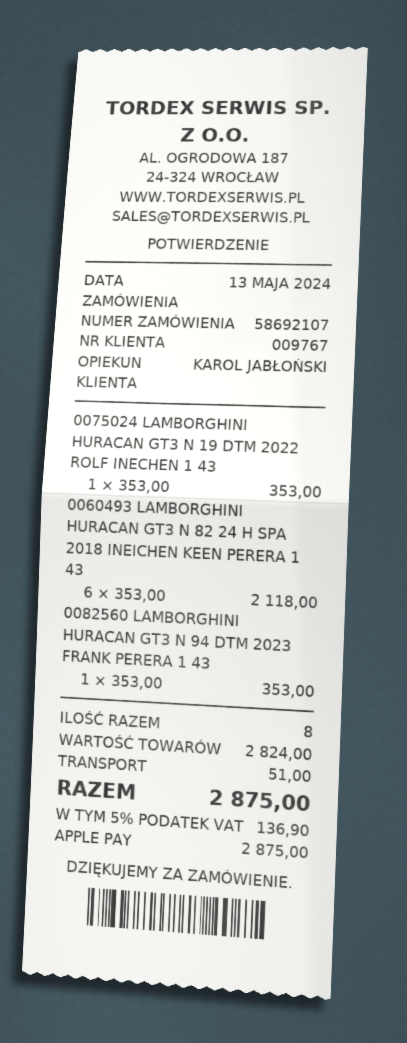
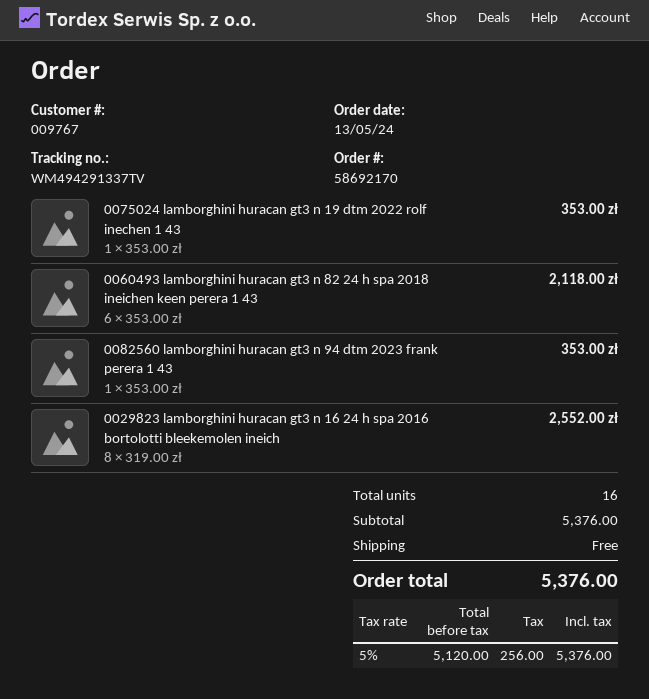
order number: 58692107 -> 58692170
0029823 lamborghini huracan gt3 n 16 24 h spa 2016 bortolotti bleekemolen ineich: none -> 8 x 319.00 = 2552.00
total quantity: 8 -> 16
subtotal: 2824.00 -> 5376.00
shipping: 51.00 -> 0.00
tax: 5% = 136.90 -> 5% = 256.00
total: 2875.00 -> 5376.00

